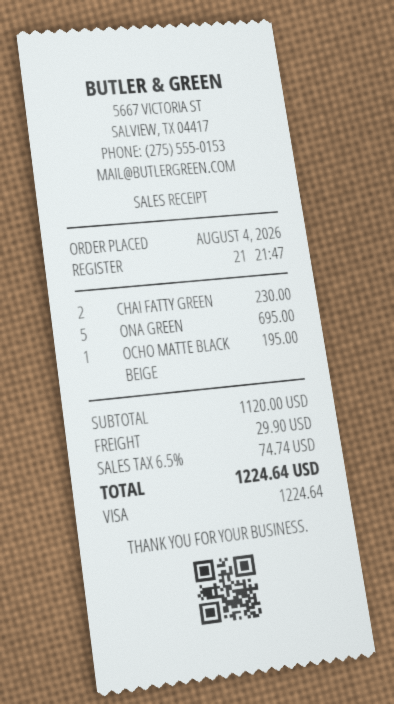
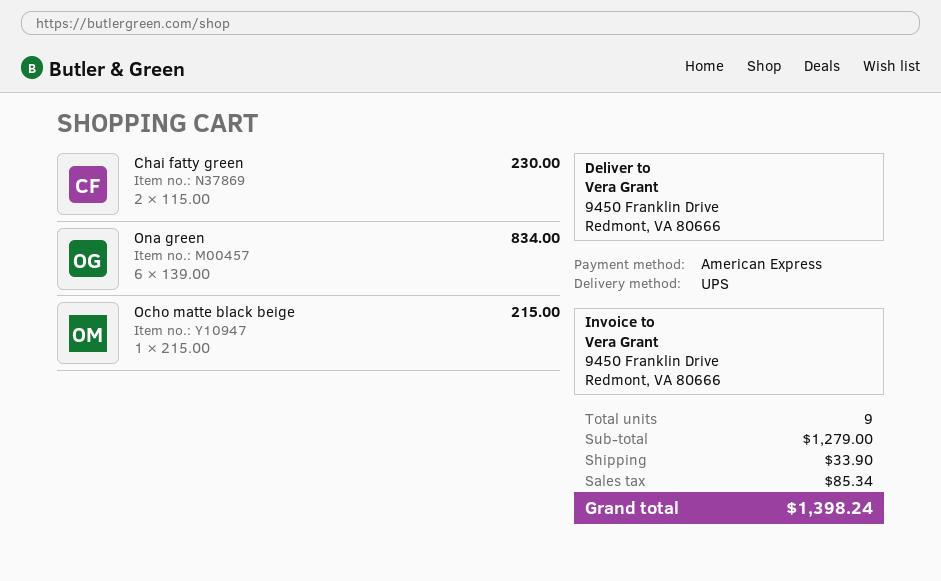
payment method: Visa -> American Express
ONA GREEN: 5 for 695.00 -> 6 for 834.00
OCHO MATTE BLACK BEIGE: 1 for 195.00 -> 1 for 215.00
subtotal: 1120.00 -> 1279.00
shipping: 29.90 -> 33.90
tax: 74.74 -> 85.34
total: 1224.64 -> 1398.24

